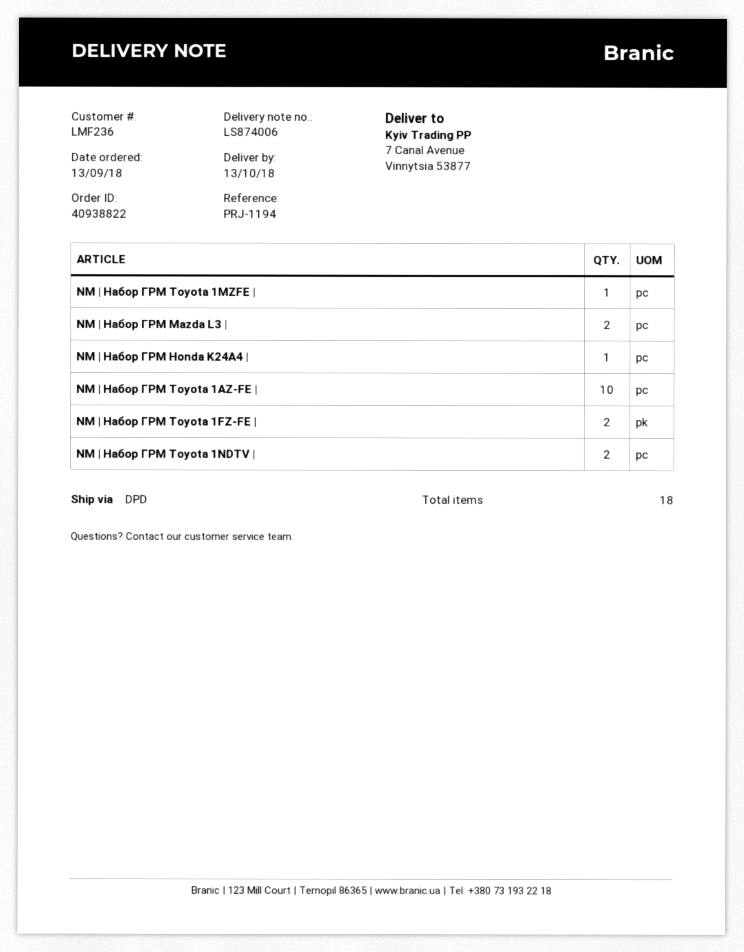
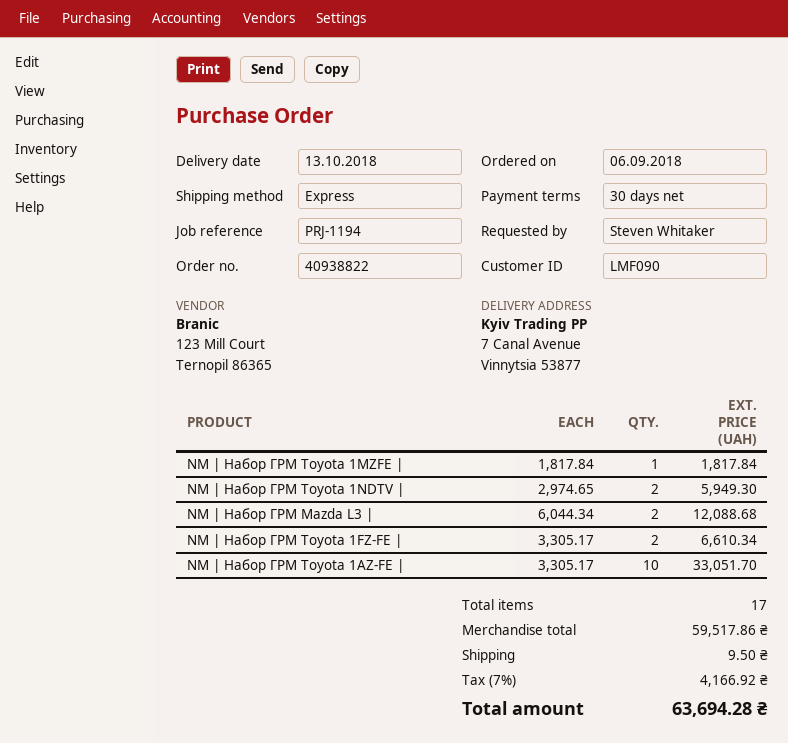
order date: 2018-09-13 -> 2018-09-06
customer number: LMF236 -> LMF090
shipping method: DPD -> express
NM | Набор ГРМ Honda K24A4 |: 1 -> none
total quantity: 18 -> 17

